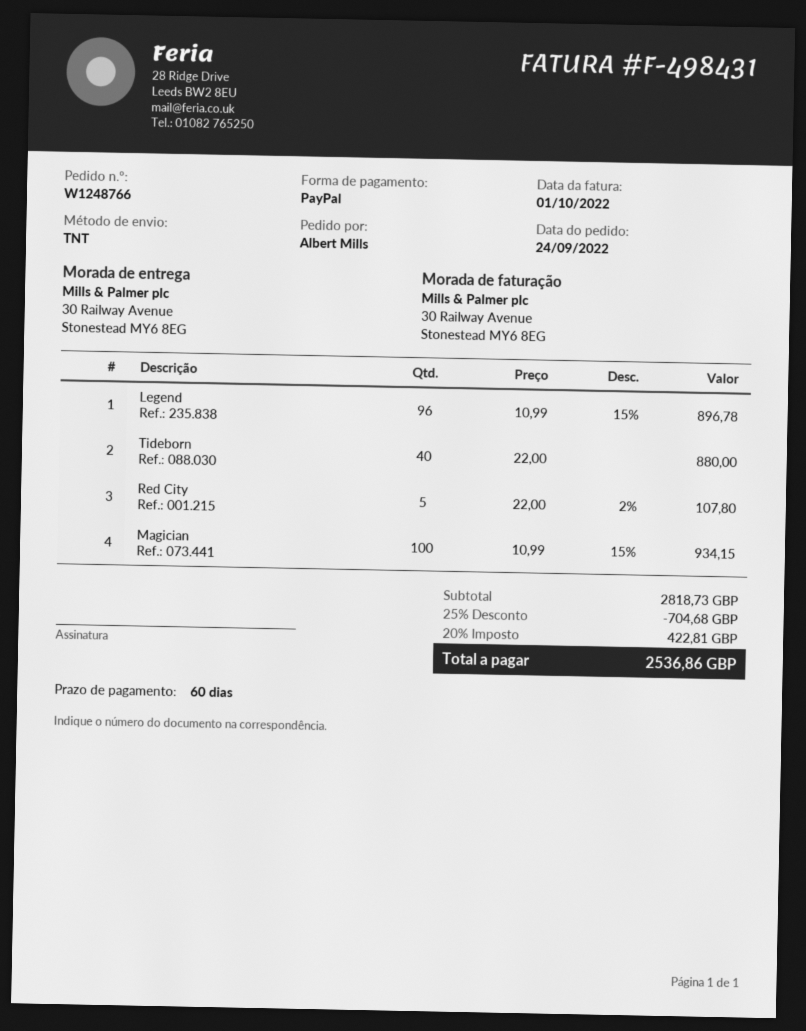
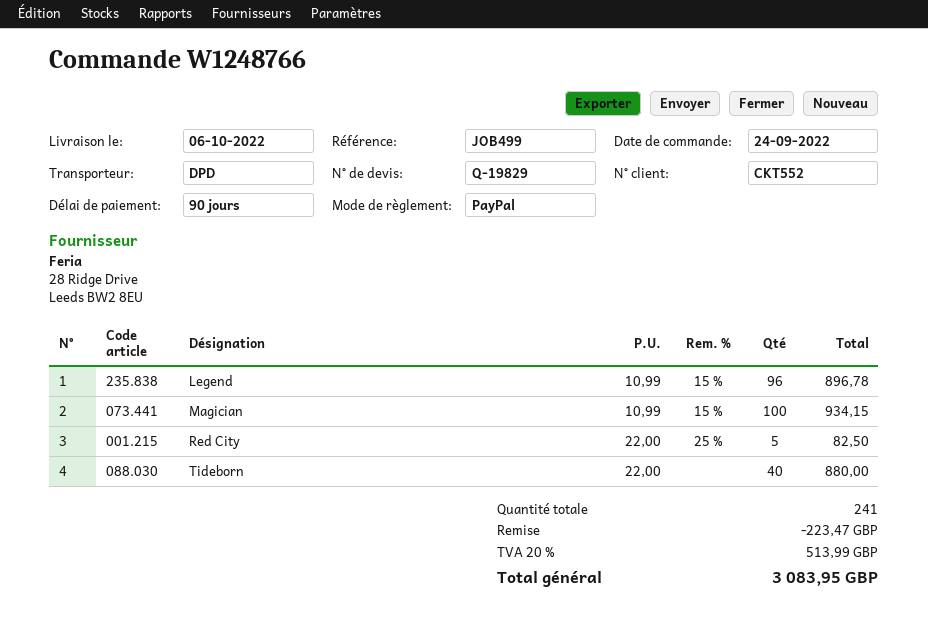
payment terms: 60 days -> 90 days
shipping method: TNT -> DPD
Red City: 5 x 22.00 - 2% = 107.80 -> 5 x 22.00 - 25% = 82.50
discount: 704.68 -> 223.47
tax: 20% = 422.81 -> 20% = 513.99
total: 2536.86 -> 3083.95

